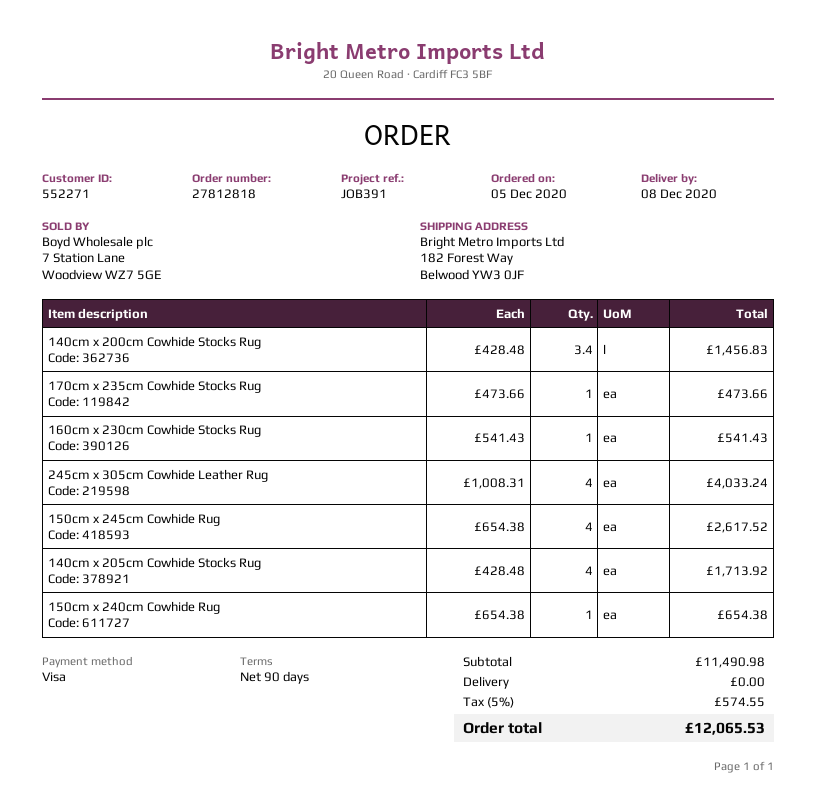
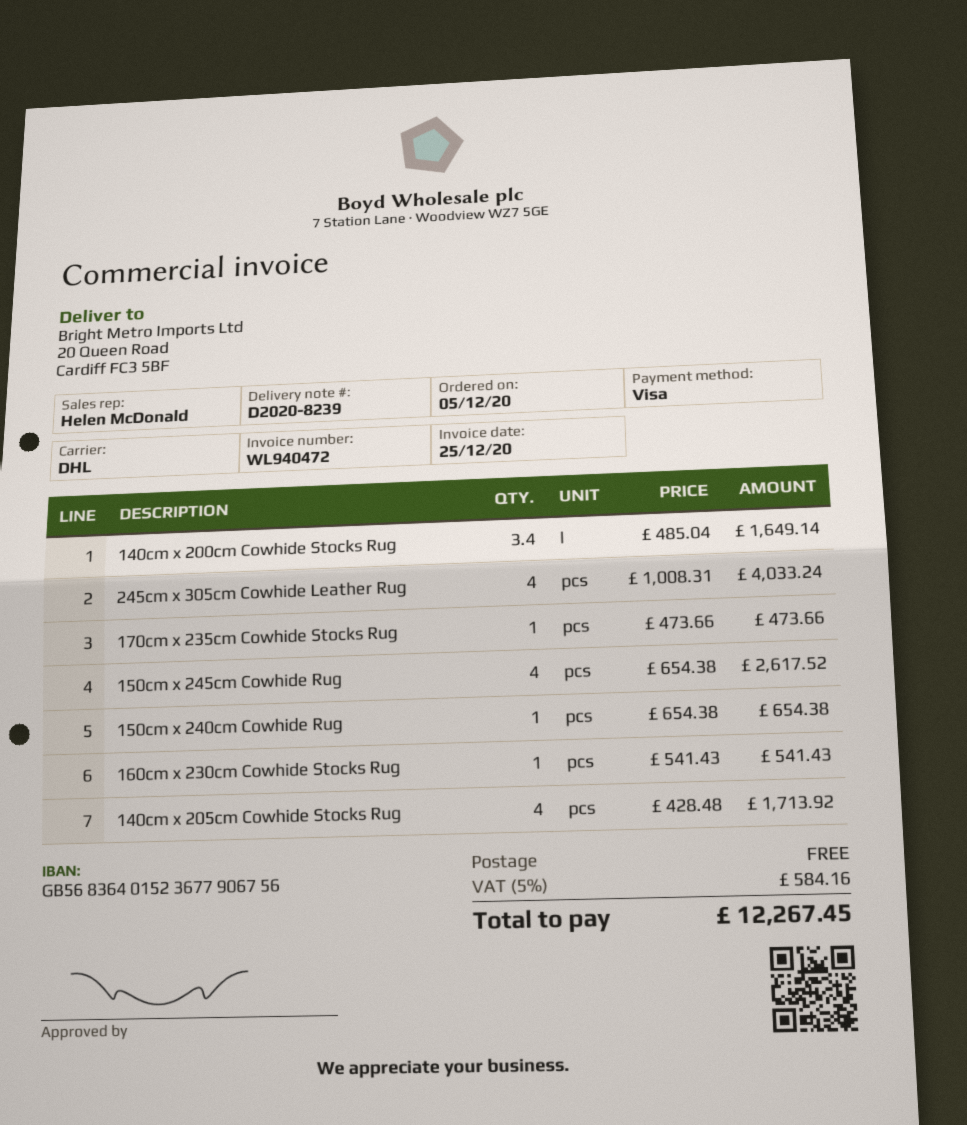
ship to: 182 Forest Way, Belwood YW3 0JF -> 20 Queen Road, Cardiff FC3 5BF
140cm x 200cm Cowhide Stocks Rug: 3.4 x 428.48 = 1456.83 -> 3.4 x 485.04 = 1649.14
tax: 5% = 574.55 -> 5% = 584.16
total: 12065.53 -> 12267.45

